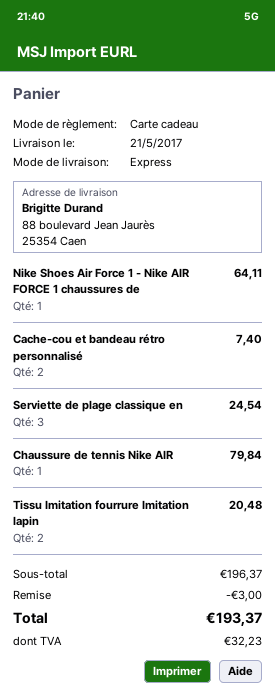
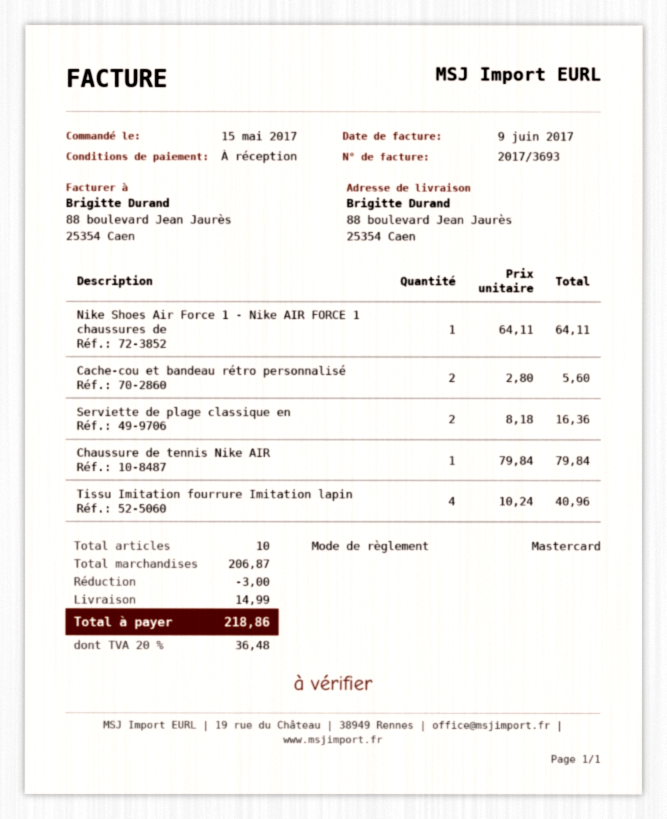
payment method: gift card -> Mastercard
Cache-cou et bandeau rétro personnalisé: 2 for 7.40 -> 2 for 5.60
Serviette de plage classique en: 3 for 24.54 -> 2 for 16.36
Tissu Imitation fourrure Imitation lapin: 2 for 20.48 -> 4 for 40.96
subtotal: 196.37 -> 206.87
shipping: none -> 14.99
tax: 32.23 -> 36.48
total: 193.37 -> 218.86

